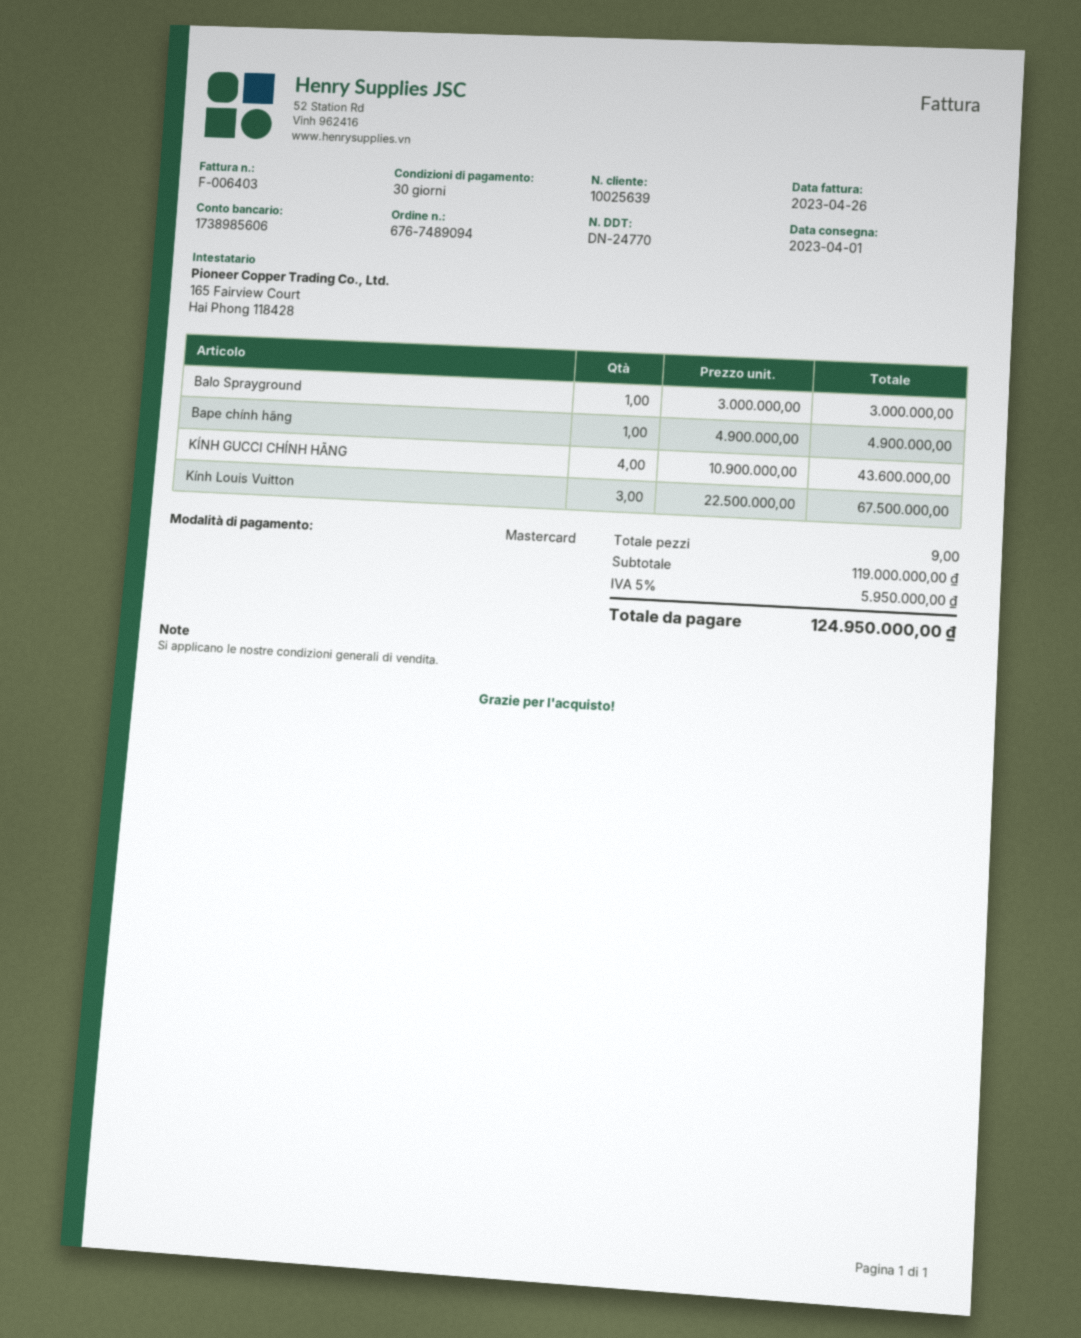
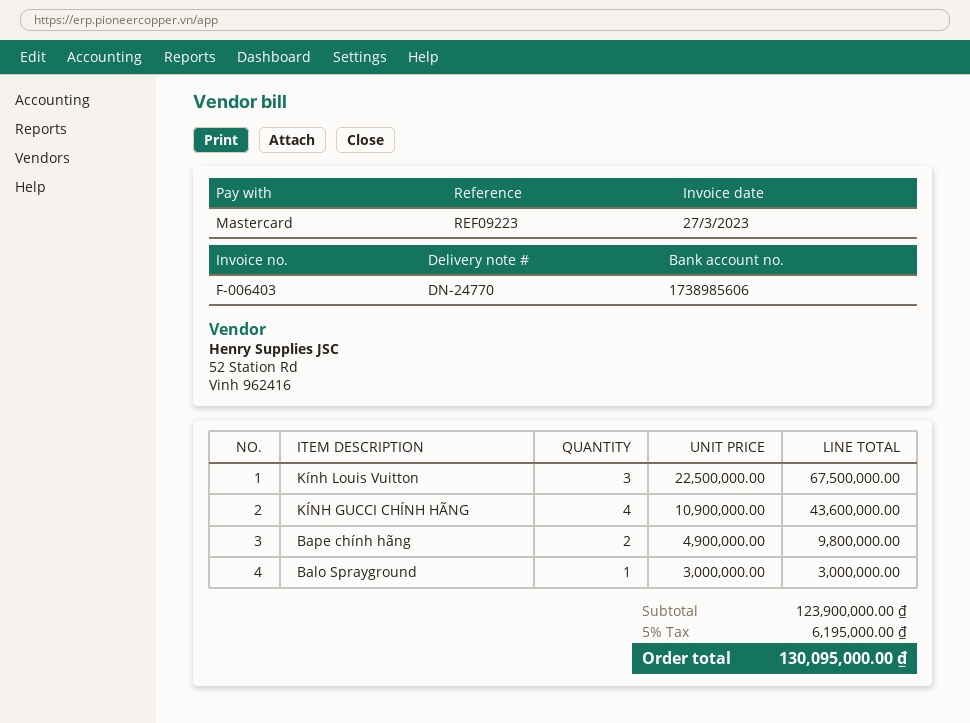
invoice date: 2023-04-26 -> 2023-03-27
Bape chính hãng: 1 x 4900000.00 = 4900000.00 -> 2 x 4900000.00 = 9800000.00
subtotal: 119000000.00 -> 123900000.00
tax: 5% = 5950000.00 -> 5% = 6195000.00
total: 124950000.00 -> 130095000.00

